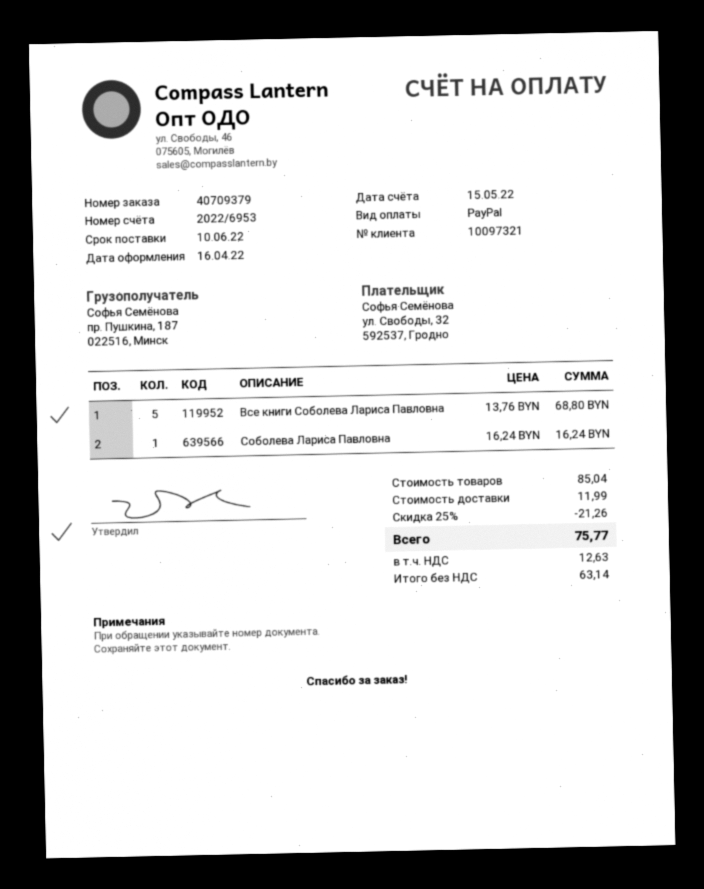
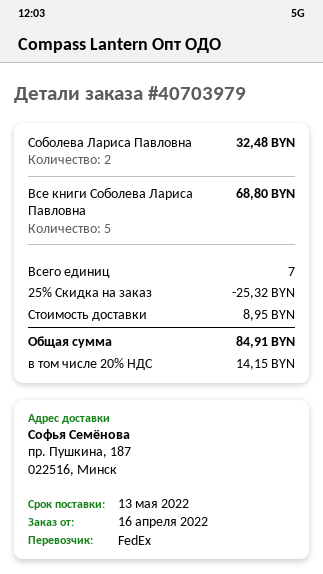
order number: 40709379 -> 40703979
delivery date: 2022-06-10 -> 2022-05-13
Соболева Лариса Павловна: 1 for 16.24 -> 2 for 32.48
discount: 25% = 21.26 -> 25% = 25.32
shipping: 11.99 -> 8.95
tax: 12.63 -> 14.15
total: 75.77 -> 84.91

